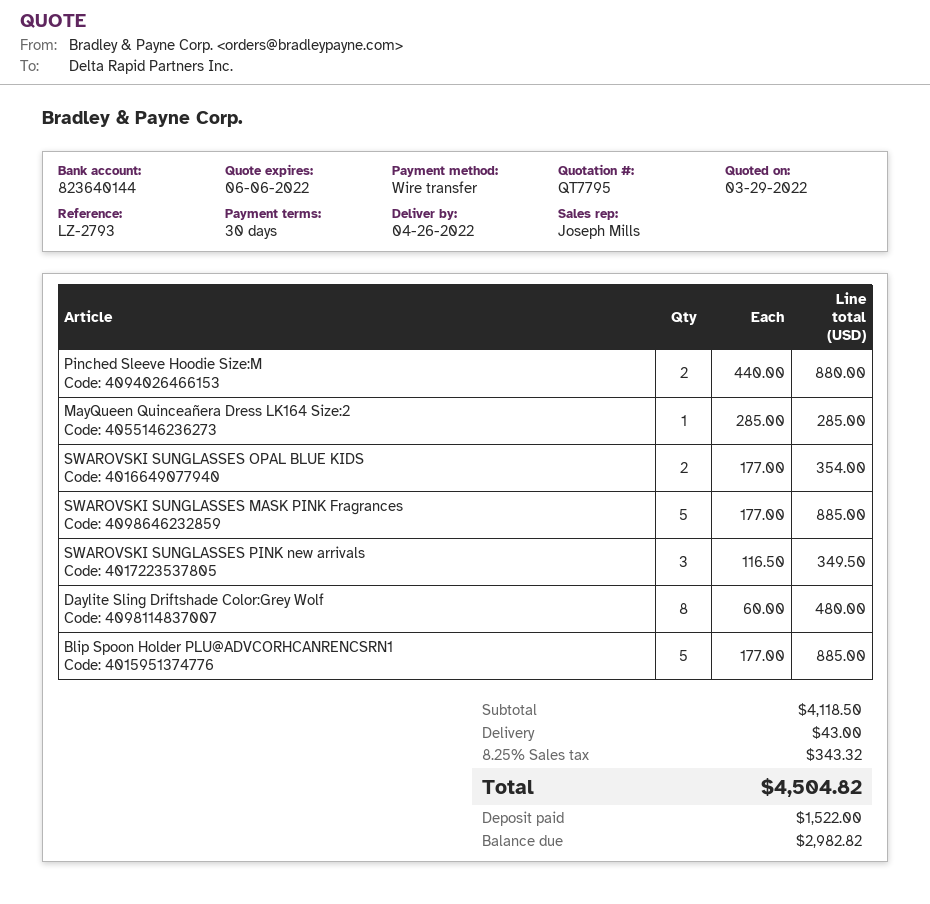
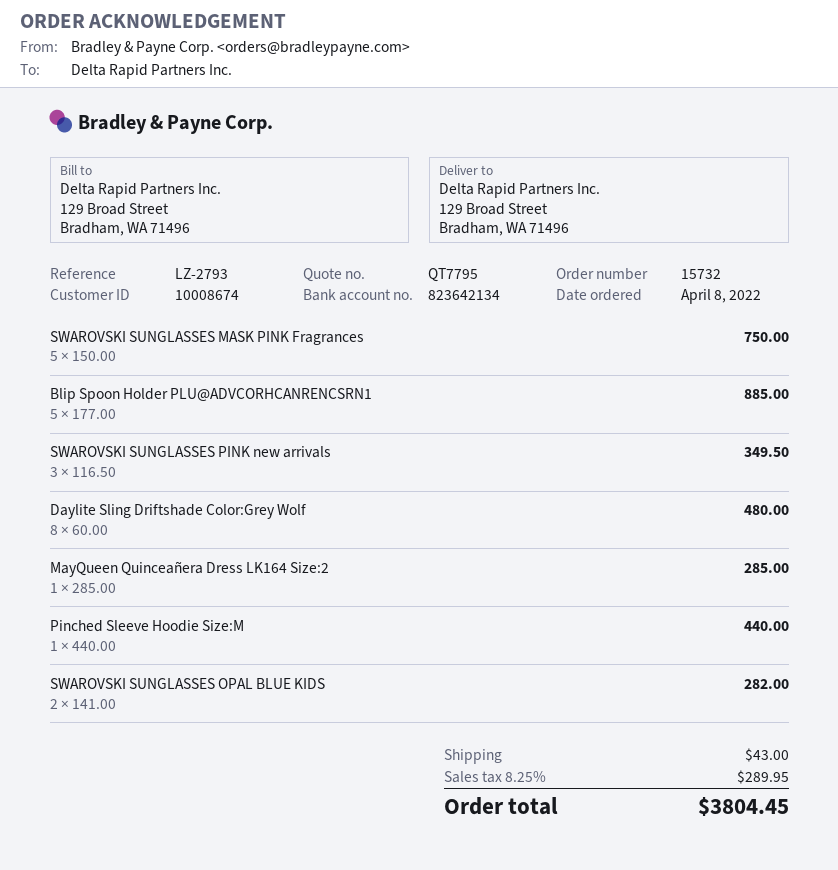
bank account: 823640144 -> 823642134
Pinched Sleeve Hoodie Size:M: 2 x 440.00 = 880.00 -> 1 x 440.00 = 440.00
SWAROVSKI SUNGLASSES OPAL BLUE KIDS: 2 x 177.00 = 354.00 -> 2 x 141.00 = 282.00
SWAROVSKI SUNGLASSES MASK PINK Fragrances: 5 x 177.00 = 885.00 -> 5 x 150.00 = 750.00
tax: 8.25% = 343.32 -> 8.25% = 289.95
total: 4504.82 -> 3804.45

